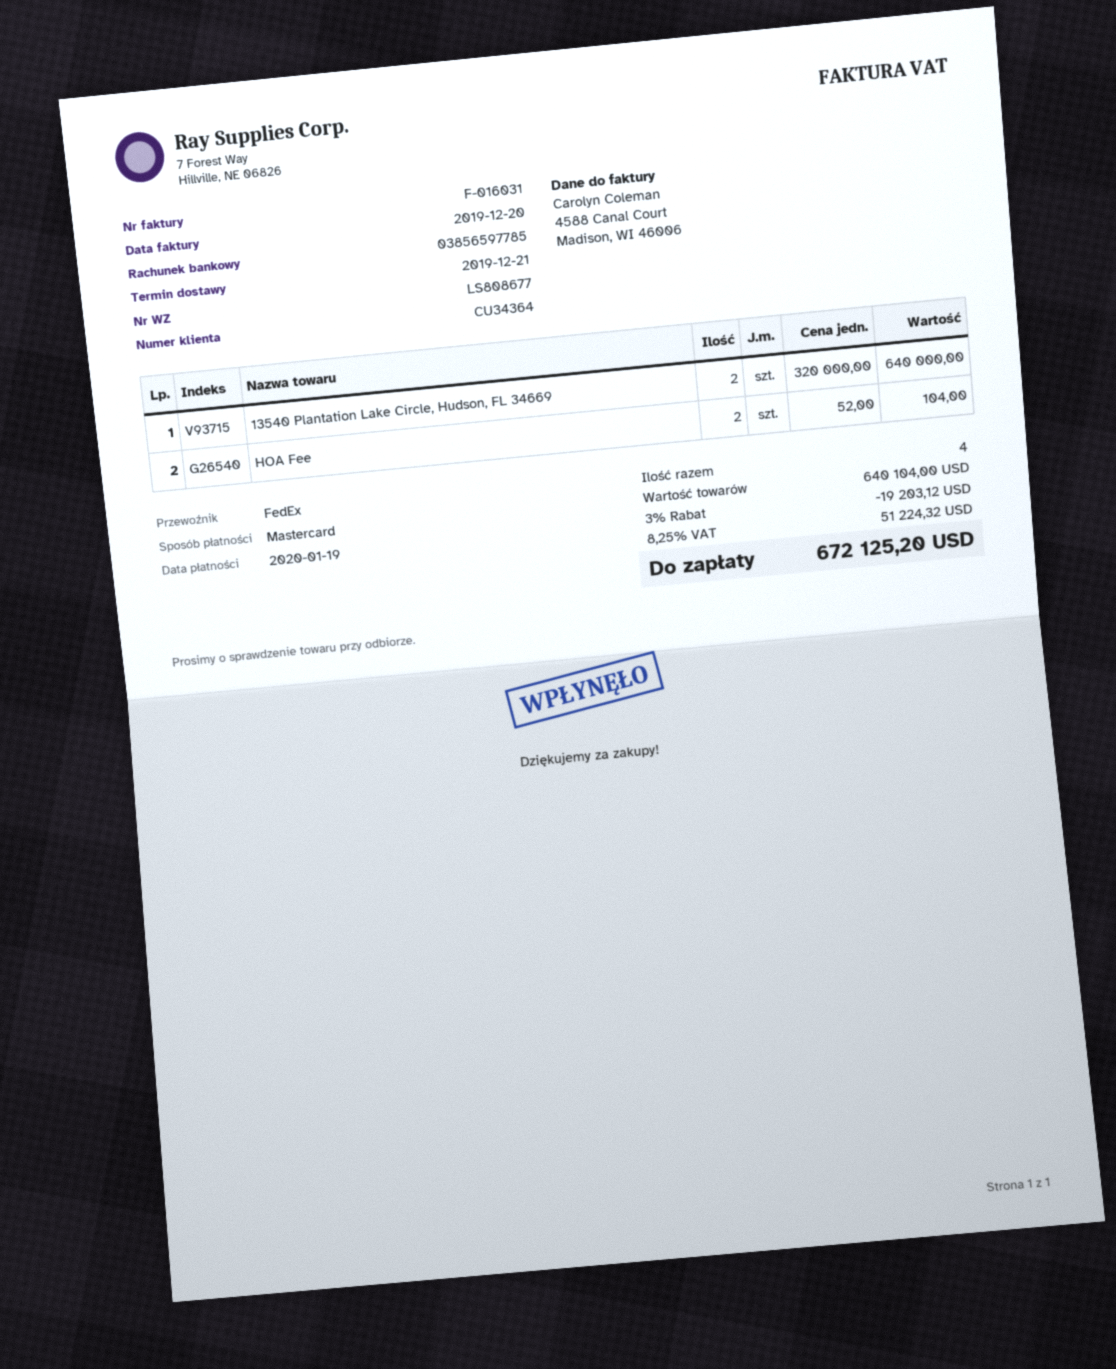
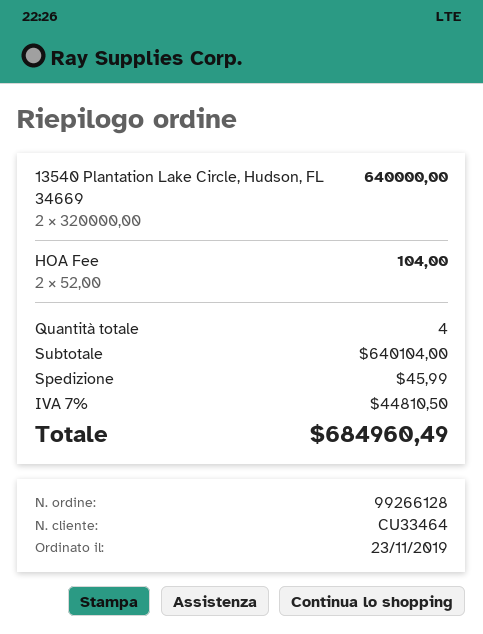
customer number: CU34364 -> CU33464
discount: 3% = 19203.12 -> none
shipping: none -> 45.99
tax: 8.25% = 51224.32 -> 7% = 44810.50
total: 672125.20 -> 684960.49

